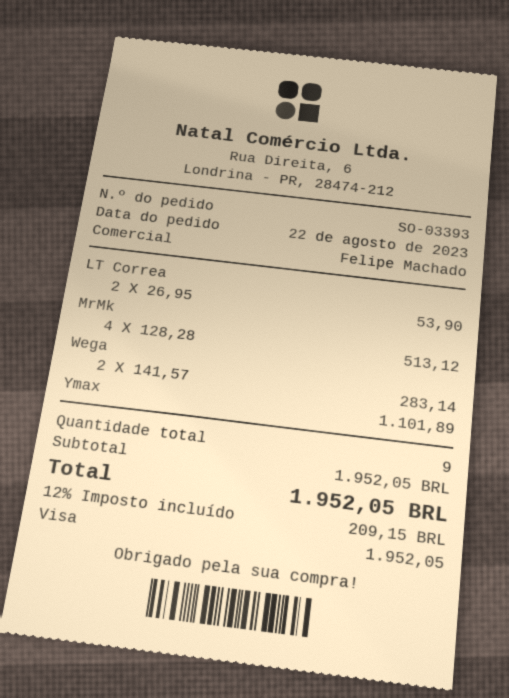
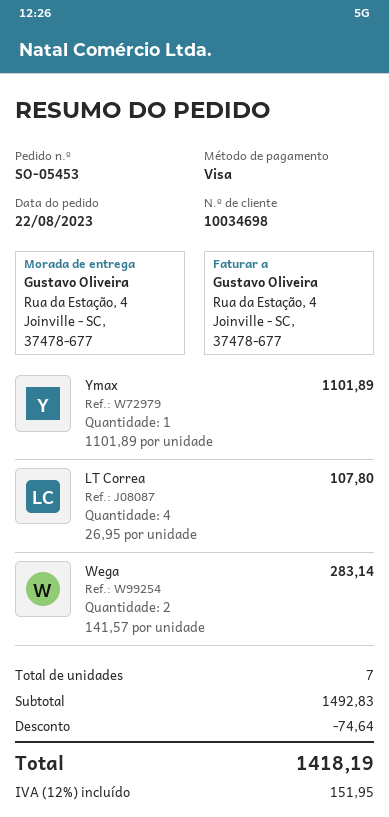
order number: SO-03393 -> SO-05453
LT Correa: 2 x 26.95 = 53.90 -> 4 x 26.95 = 107.80
MrMk: 4 x 128.28 = 513.12 -> none
total quantity: 9 -> 7
subtotal: 1952.05 -> 1492.83
discount: none -> 74.64
tax: 12% = 209.15 -> 12% = 151.95
total: 1952.05 -> 1418.19

